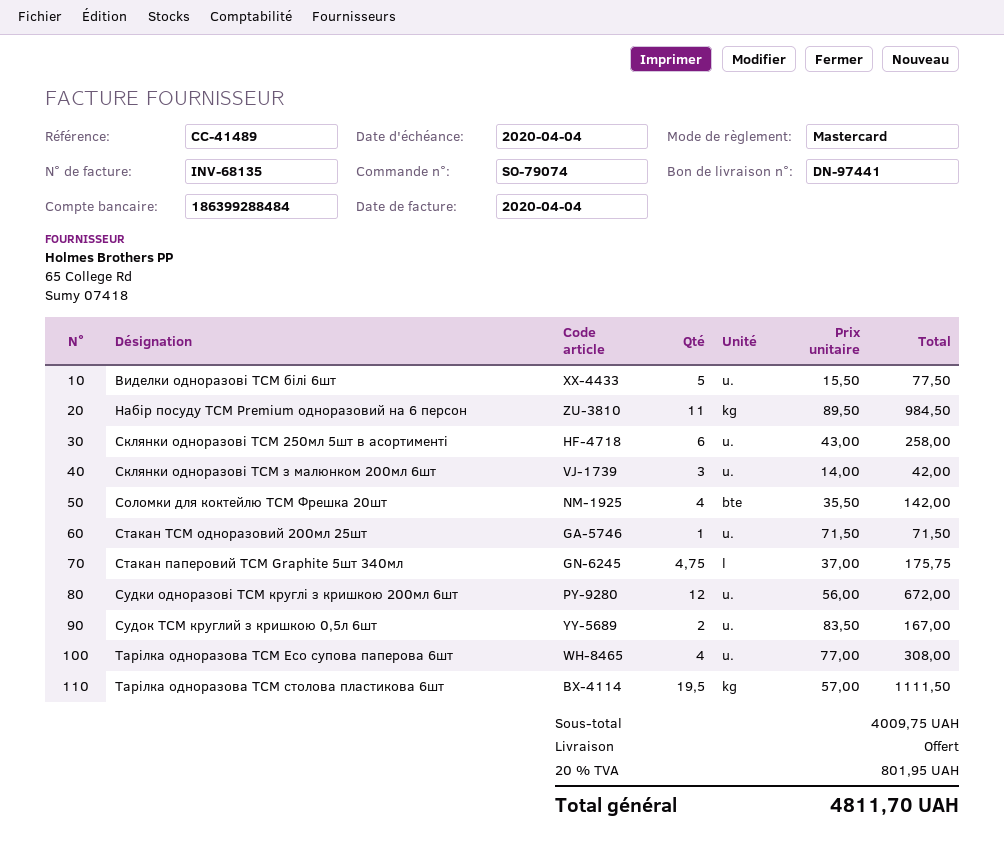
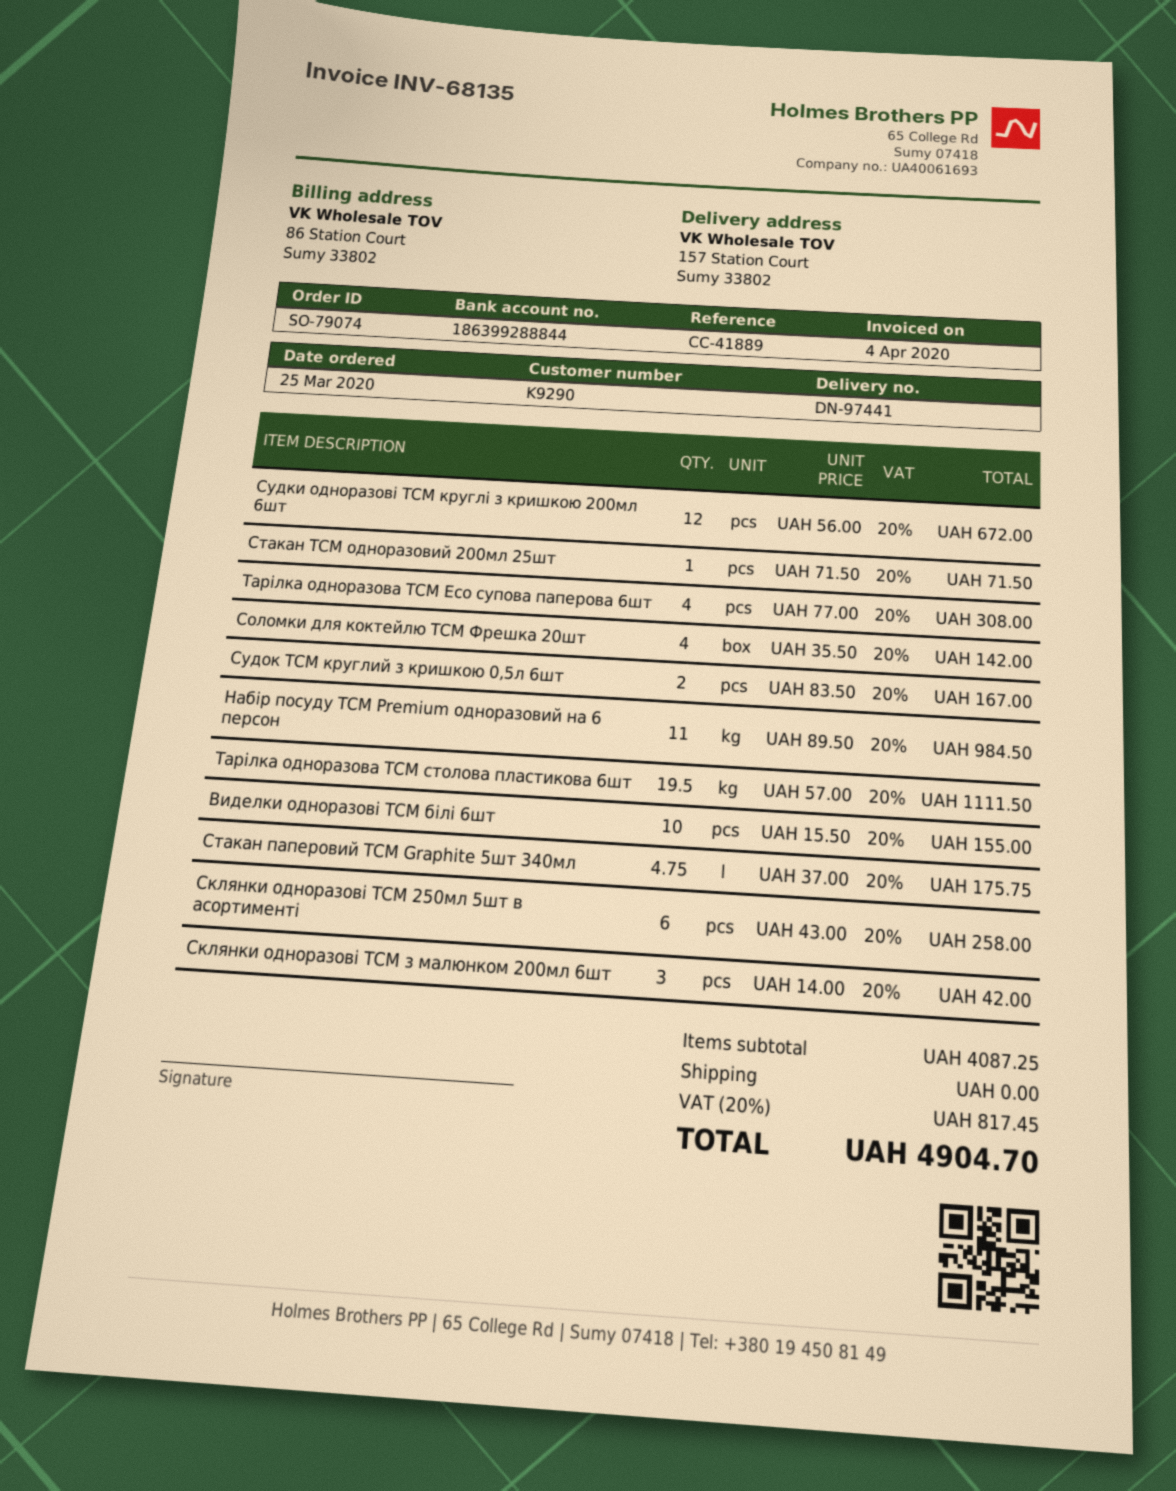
reference: CC-41489 -> CC-41889
bank account: 186399288484 -> 186399288844
Виделки одноразові ТСМ білі 6шт: 5 x 15.50 = 77.50 -> 10 x 15.50 = 155.00
subtotal: 4009.75 -> 4087.25
tax: 20% = 801.95 -> 20% = 817.45
total: 4811.70 -> 4904.70

